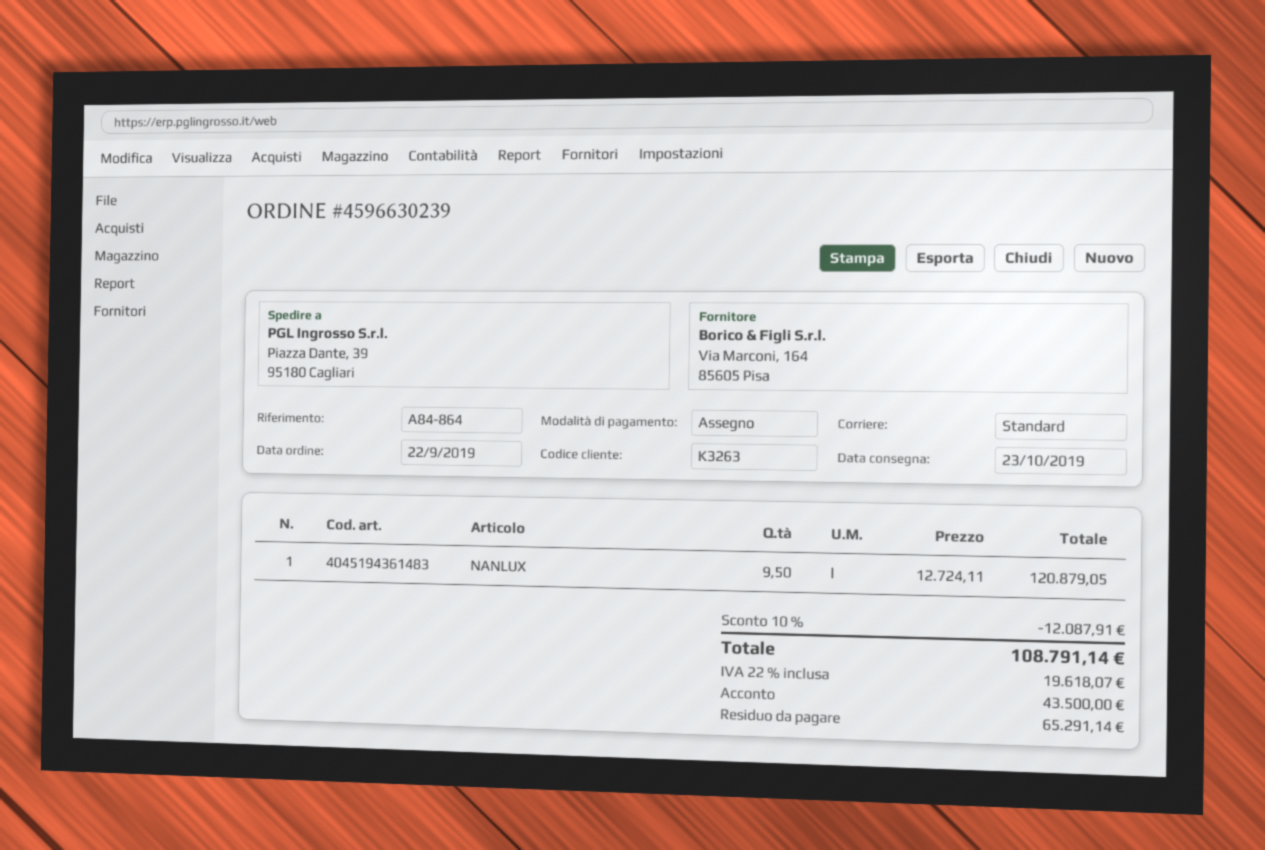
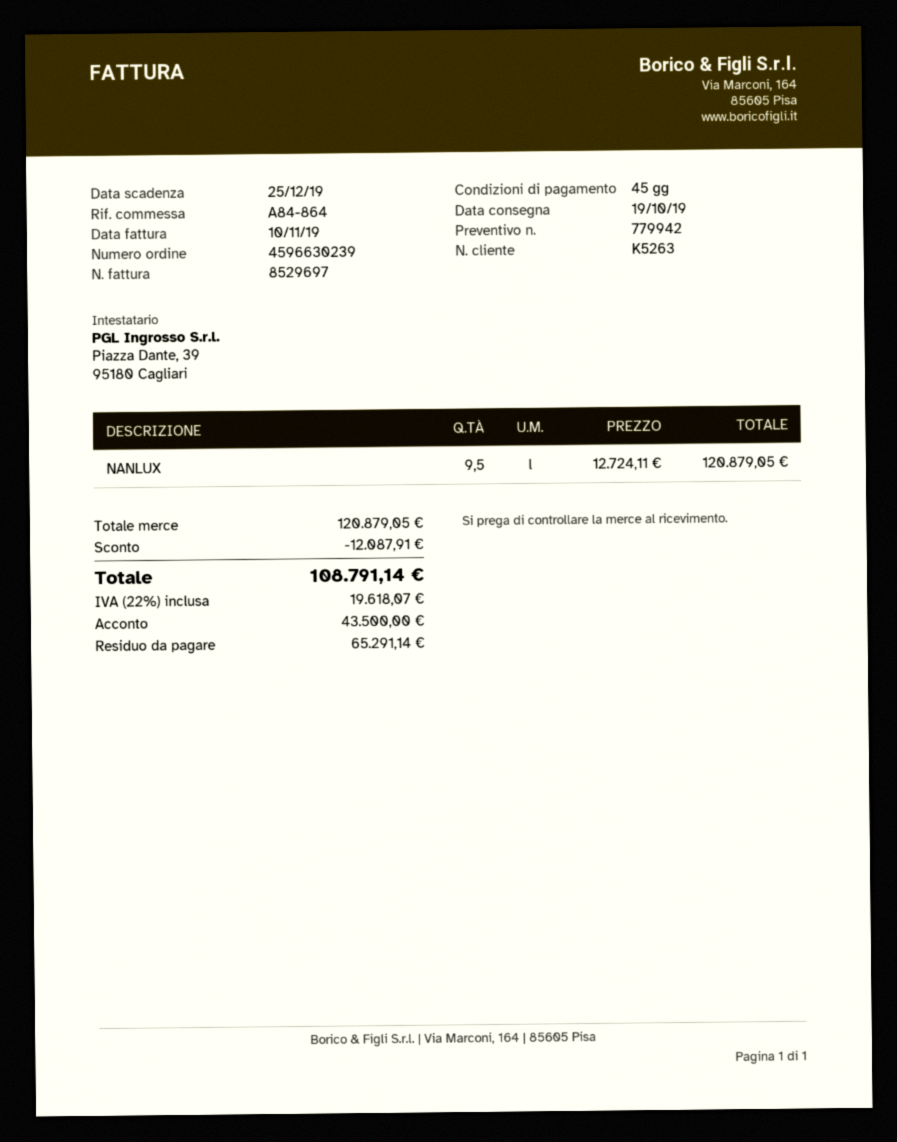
delivery date: 2019-10-23 -> 2019-10-19
customer number: K3263 -> K5263

